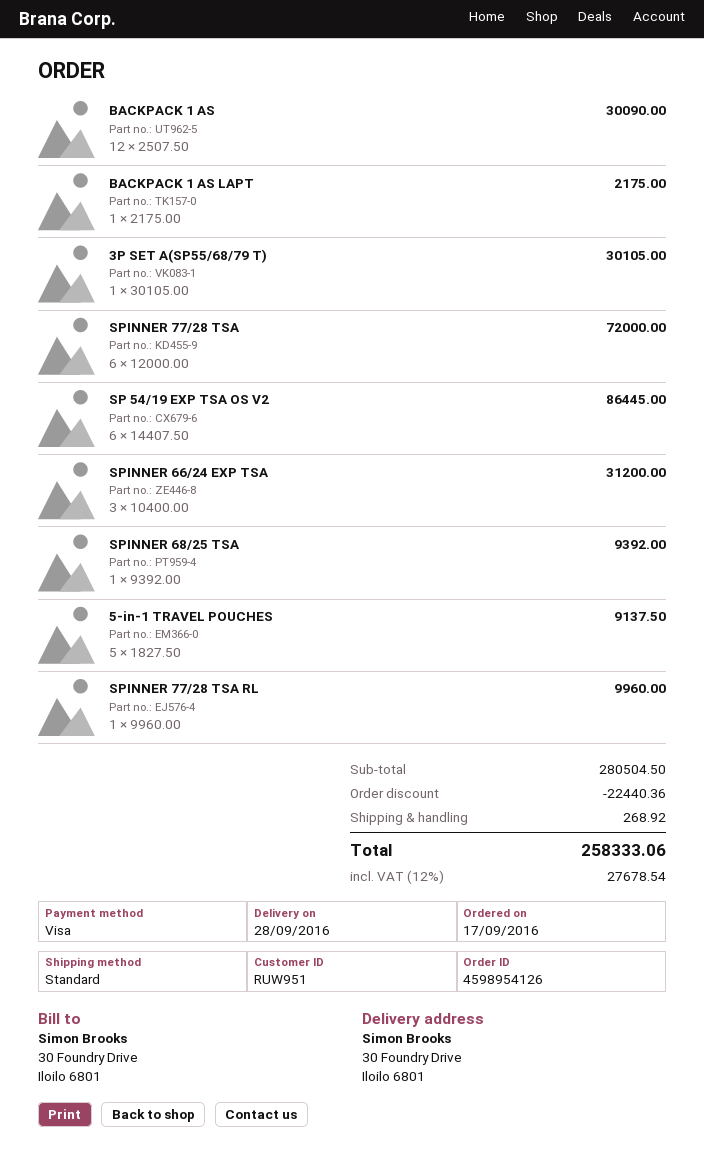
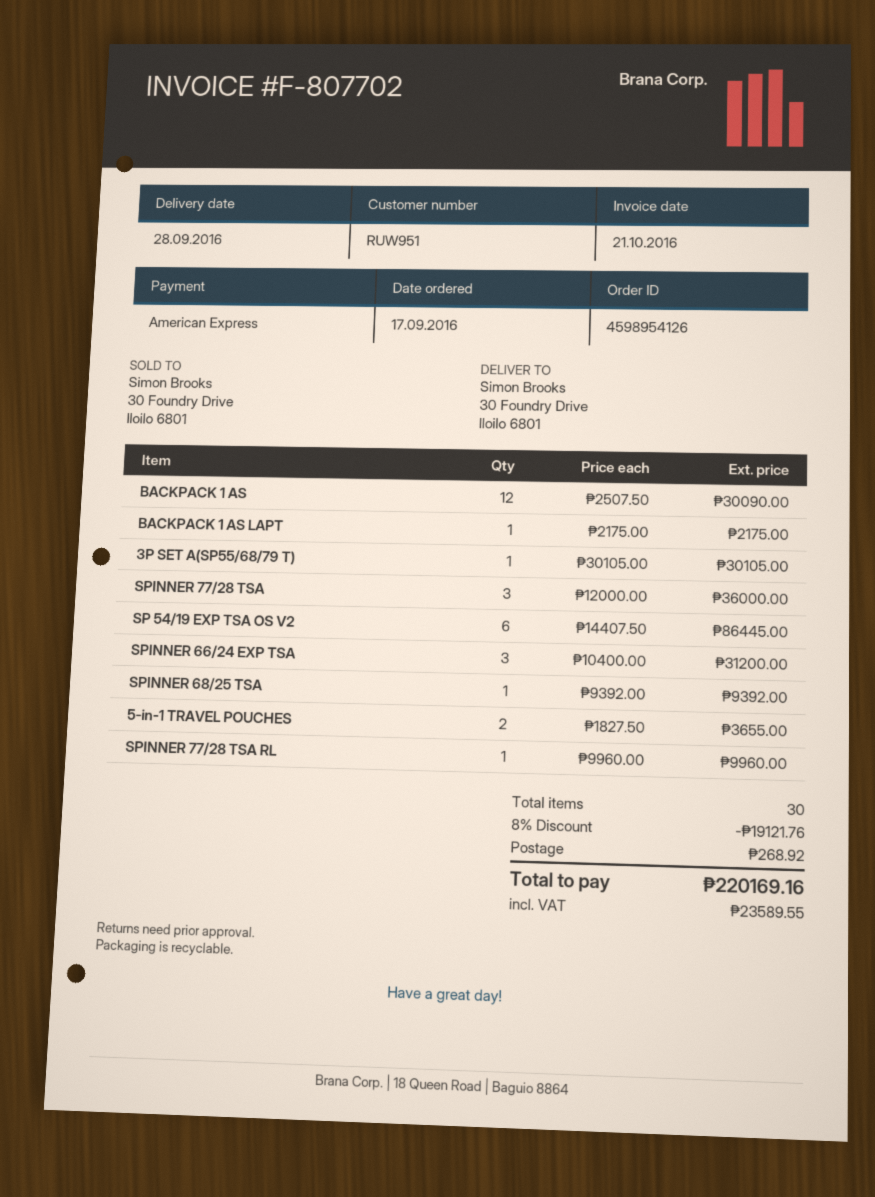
payment method: Visa -> American Express
SPINNER 77/28 TSA: 6 x 12000.00 = 72000.00 -> 3 x 12000.00 = 36000.00
5-in-1 TRAVEL POUCHES: 5 x 1827.50 = 9137.50 -> 2 x 1827.50 = 3655.00
discount: 22440.36 -> 19121.76
tax: 27678.54 -> 23589.55
total: 258333.06 -> 220169.16

